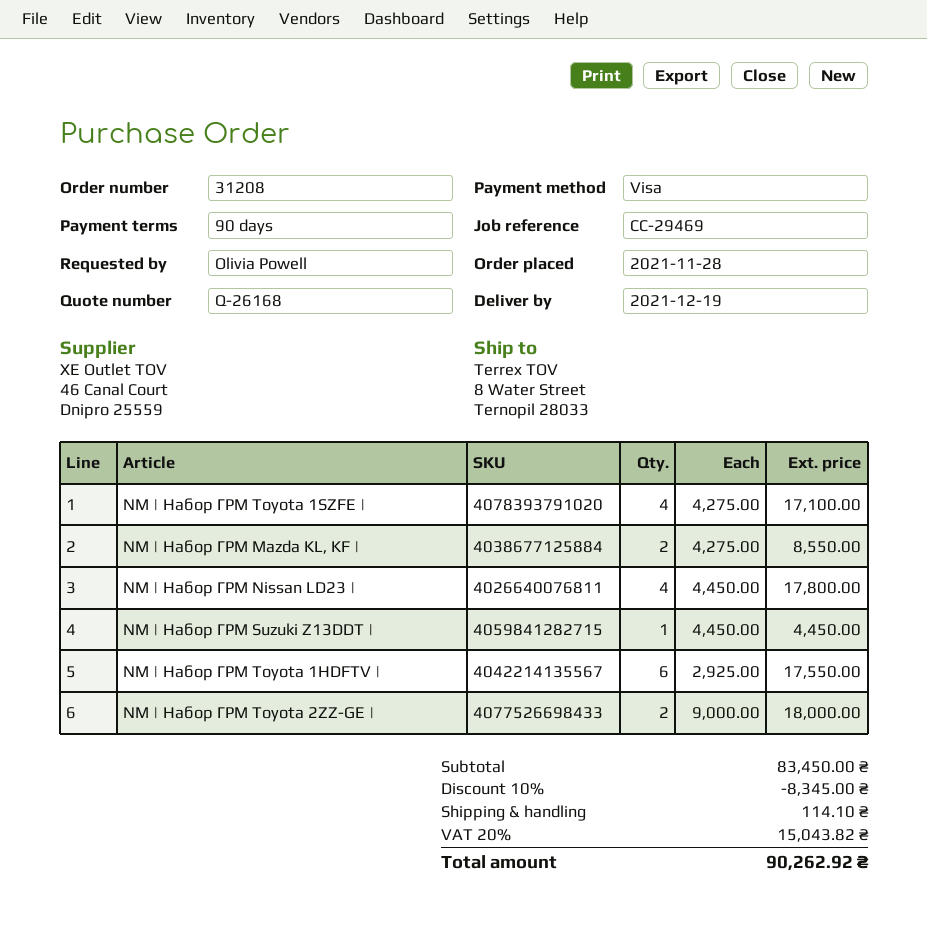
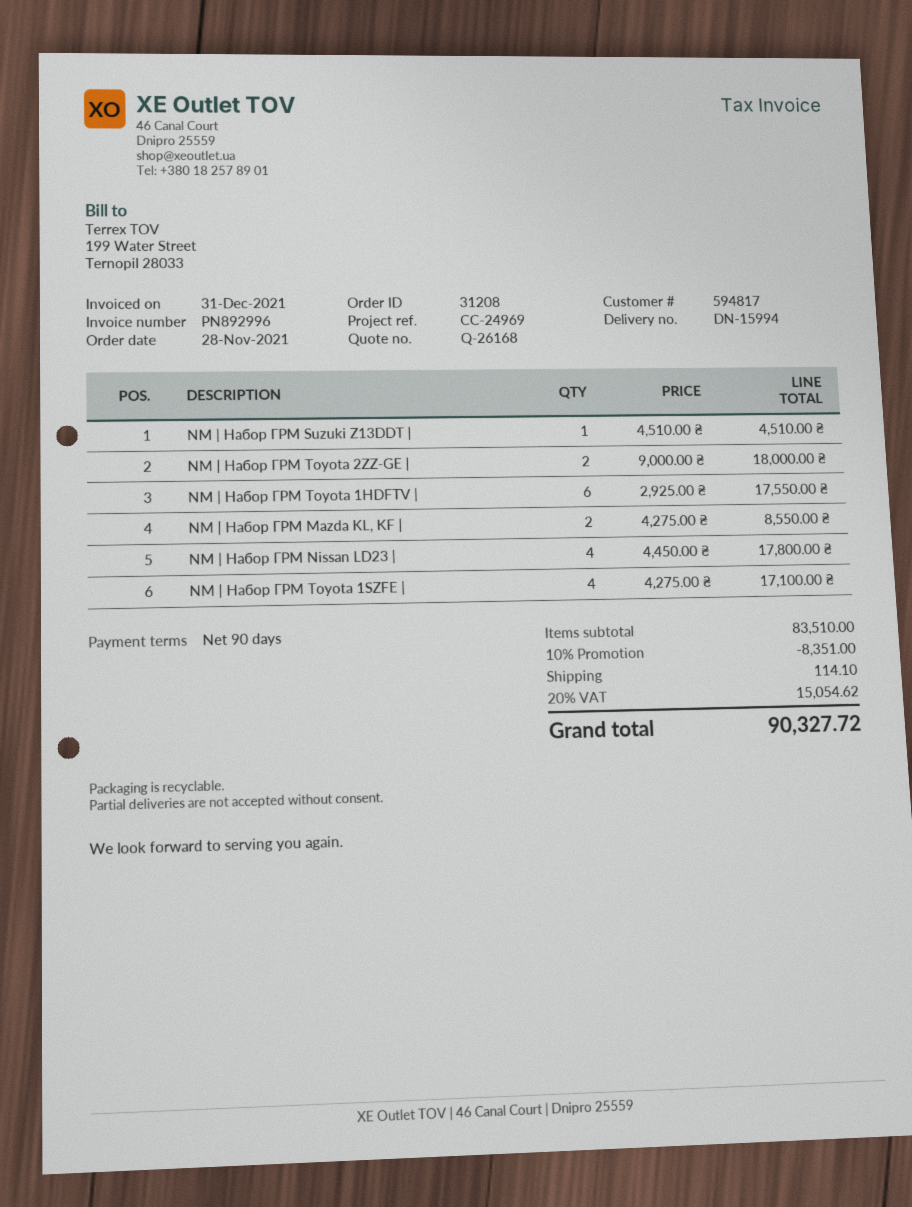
reference: CC-29469 -> CC-24969
NM | Набор ГРМ Suzuki Z13DDT |: 1 x 4450.00 = 4450.00 -> 1 x 4510.00 = 4510.00
subtotal: 83450.00 -> 83510.00
discount: 10% = 8345.00 -> 10% = 8351.00
tax: 20% = 15043.82 -> 20% = 15054.62
total: 90262.92 -> 90327.72

